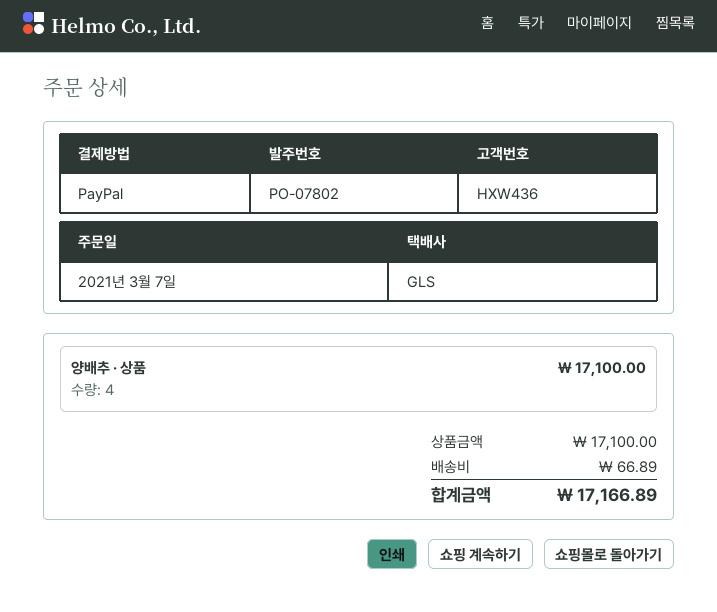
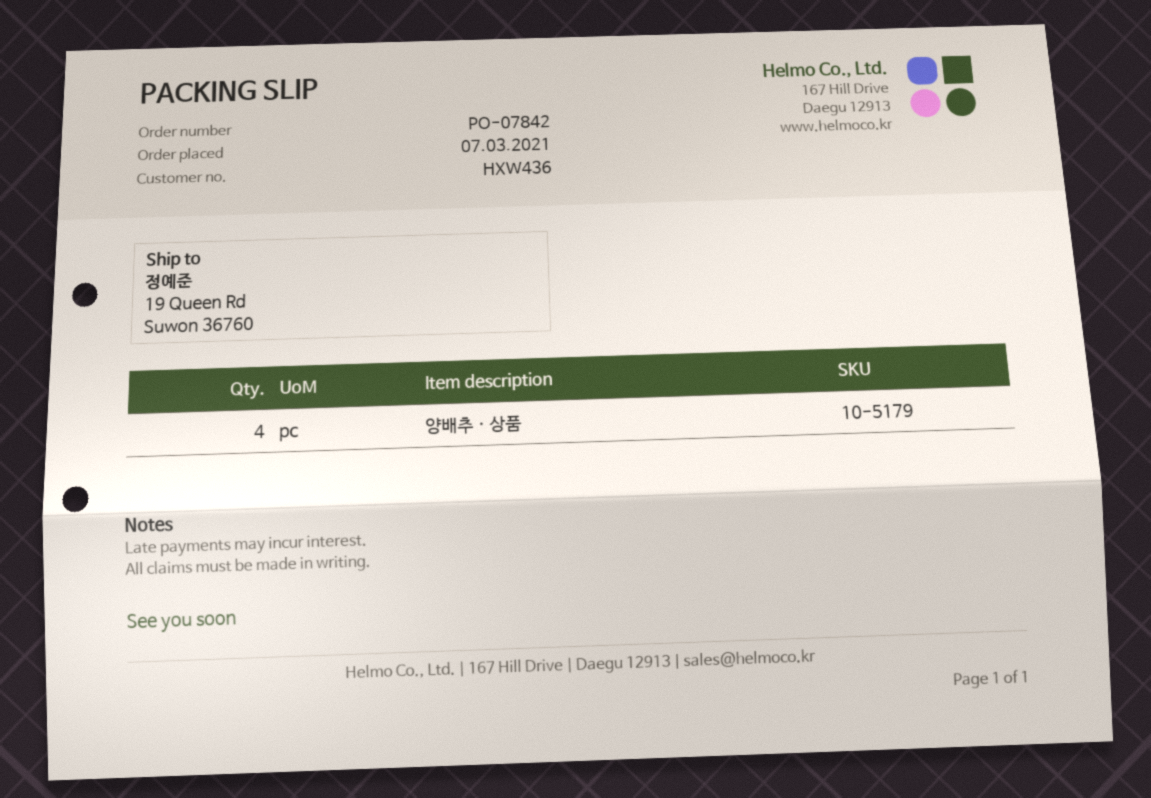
order number: PO-07802 -> PO-07842

